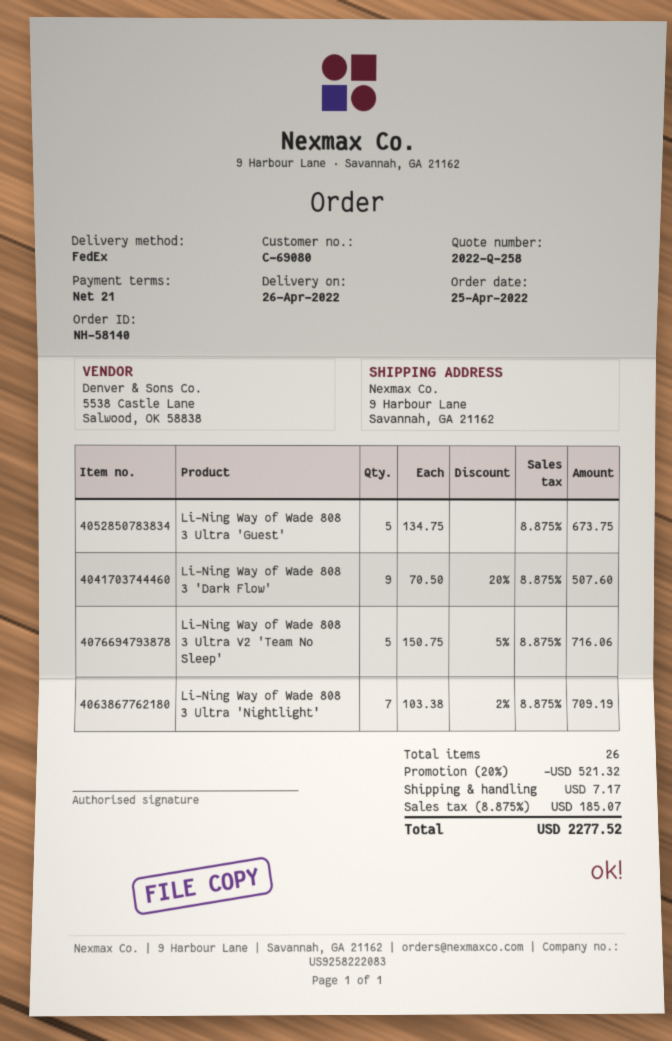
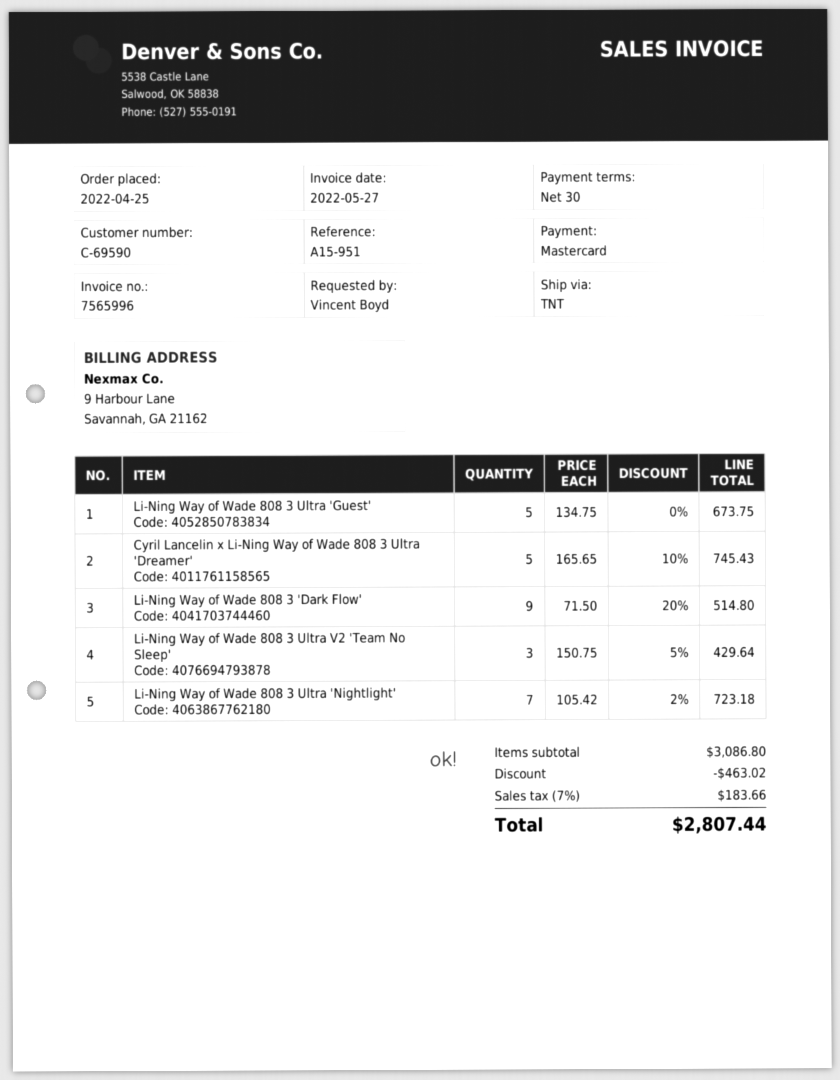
payment terms: 21 days -> 30 days
customer number: C-69080 -> C-69590
shipping method: FedEx -> TNT
Li-Ning Way of Wade 808 3 'Dark Flow': 9 x 70.50 - 20% = 507.60 -> 9 x 71.50 - 20% = 514.80
Li-Ning Way of Wade 808 3 Ultra V2 'Team No Sleep': 5 x 150.75 - 5% = 716.06 -> 3 x 150.75 - 5% = 429.64
Li-Ning Way of Wade 808 3 Ultra 'Nightlight': 7 x 103.38 - 2% = 709.19 -> 7 x 105.42 - 2% = 723.18
Cyril Lancelin x Li-Ning Way of Wade 808 3 Ultra 'Dreamer': none -> 5 x 165.65 - 10% = 745.43
discount: 521.32 -> 463.02
shipping: 7.17 -> none
tax: 8.875% = 185.07 -> 7% = 183.66
total: 2277.52 -> 2807.44

